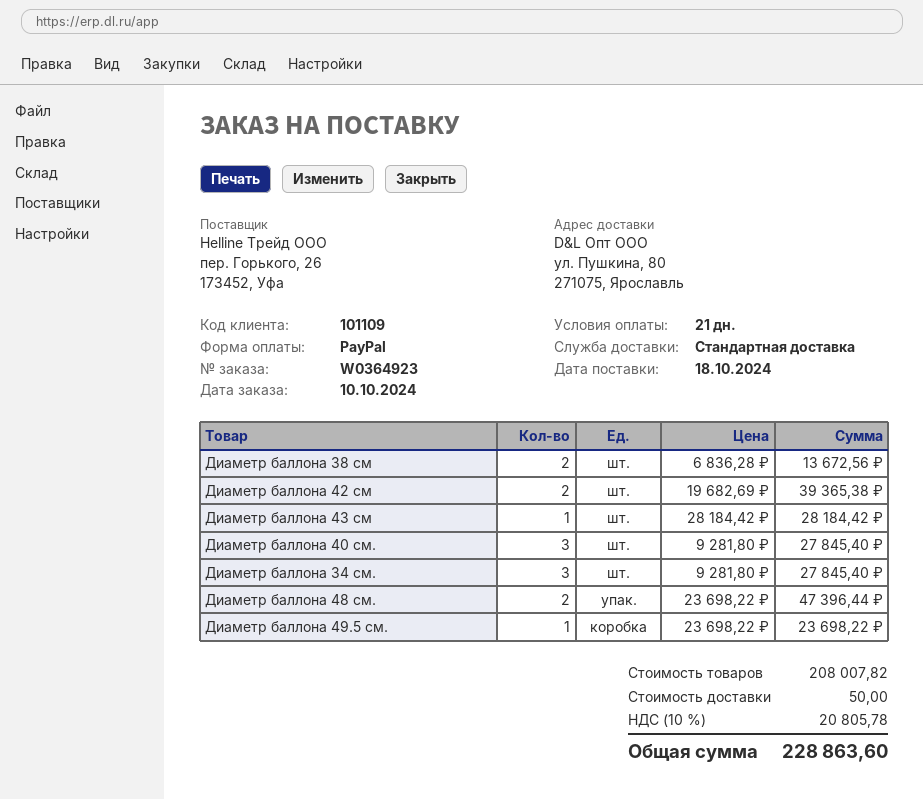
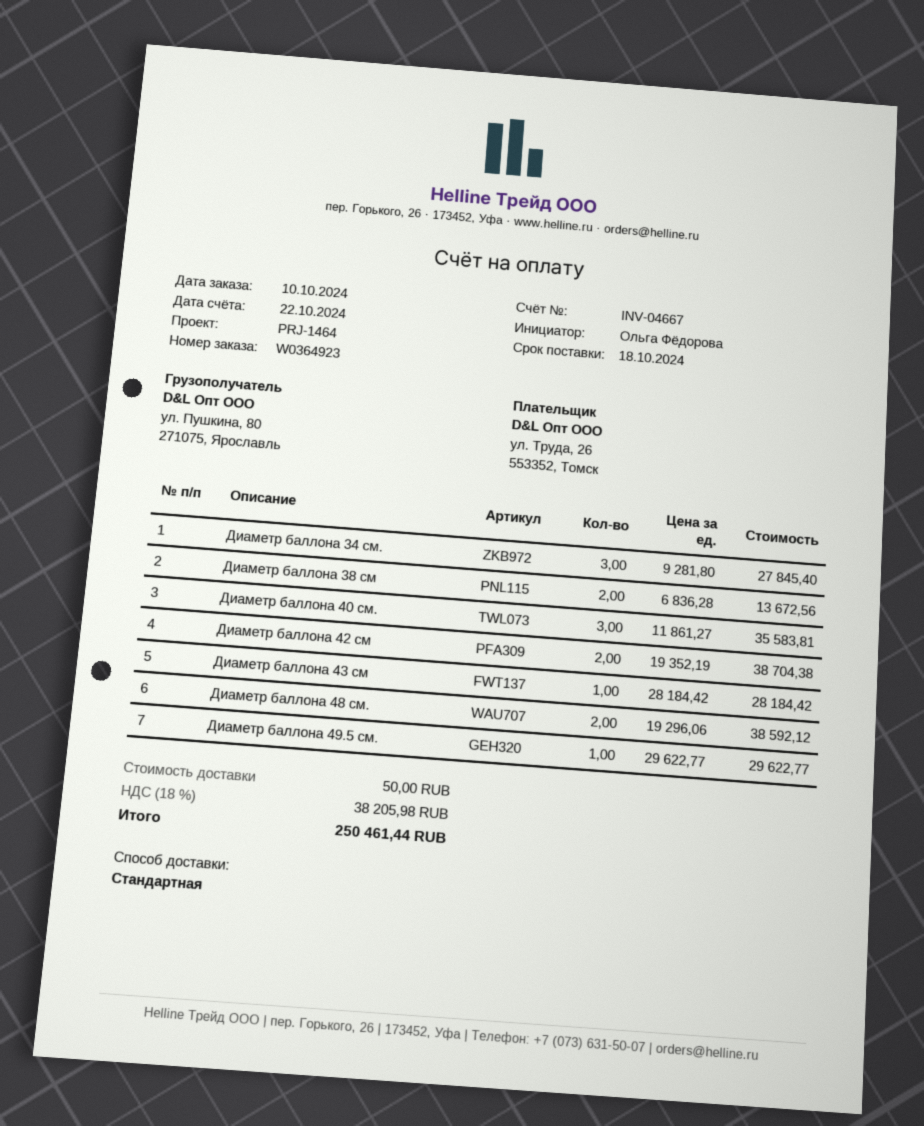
Диаметр баллона 42 см: 2 x 19682.69 = 39365.38 -> 2 x 19352.19 = 38704.38
Диаметр баллона 40 см.: 3 x 9281.80 = 27845.40 -> 3 x 11861.27 = 35583.81
Диаметр баллона 48 см.: 2 x 23698.22 = 47396.44 -> 2 x 19296.06 = 38592.12
Диаметр баллона 49.5 см.: 1 x 23698.22 = 23698.22 -> 1 x 29622.77 = 29622.77
tax: 10% = 20805.78 -> 18% = 38205.98
total: 228863.60 -> 250461.44

